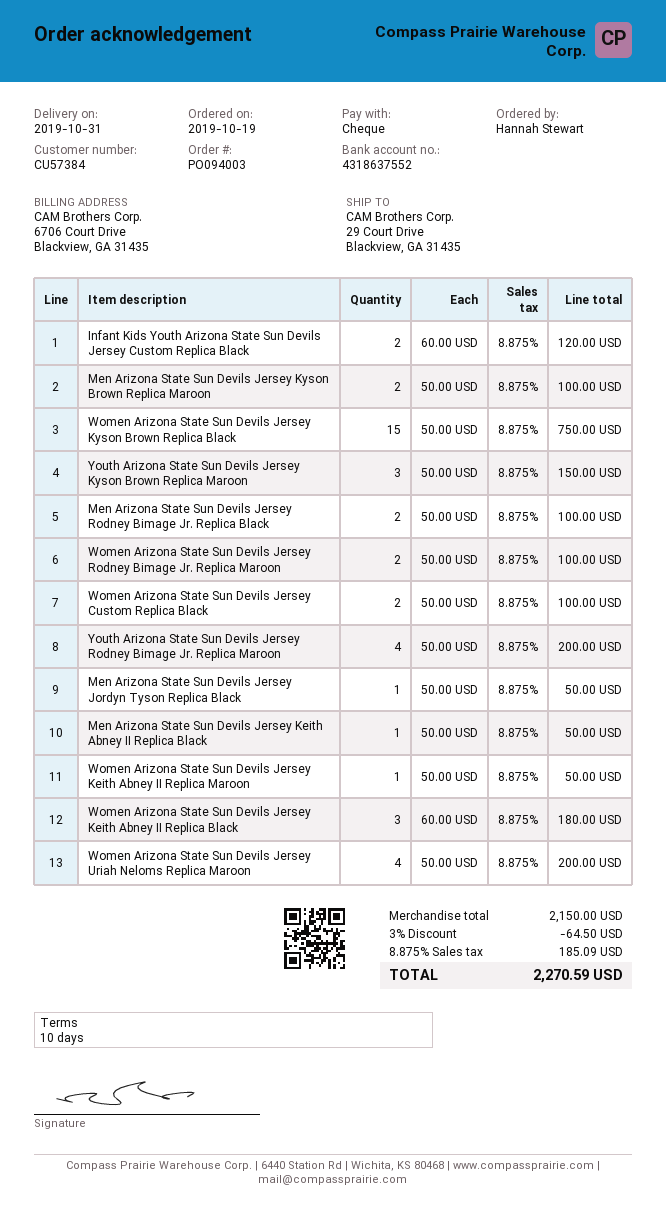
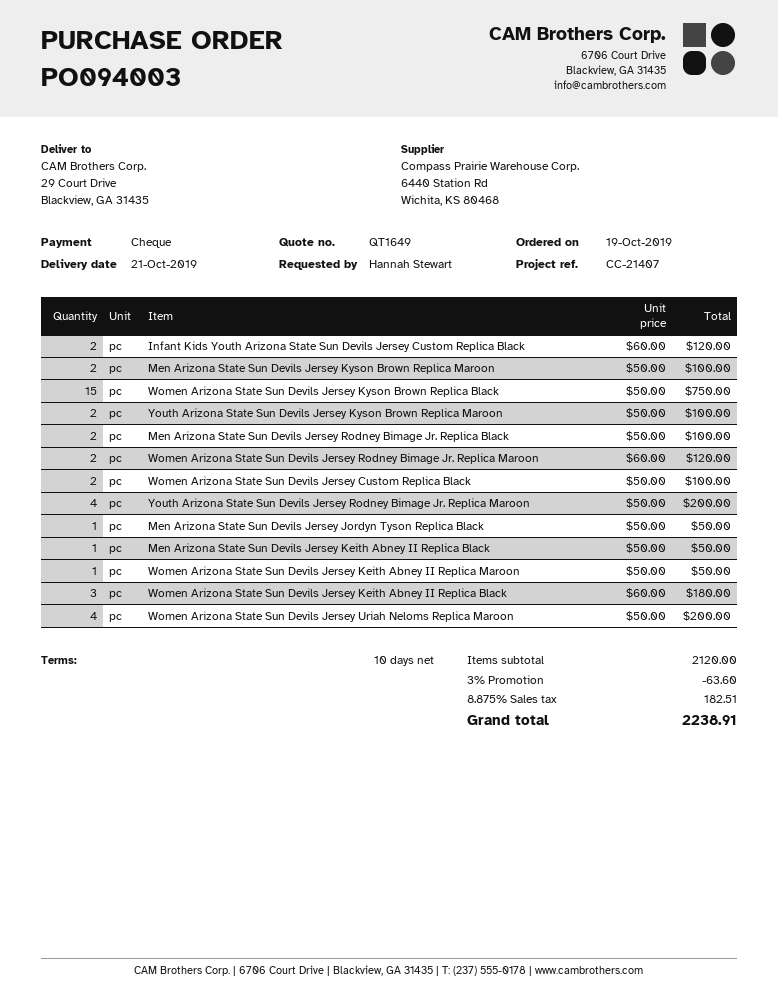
delivery date: 2019-10-31 -> 2019-10-21
Youth Arizona State Sun Devils Jersey Kyson Brown Replica Maroon: 3 x 50.00 = 150.00 -> 2 x 50.00 = 100.00
Women Arizona State Sun Devils Jersey Rodney Bimage Jr. Replica Maroon: 2 x 50.00 = 100.00 -> 2 x 60.00 = 120.00
subtotal: 2150.00 -> 2120.00
discount: 3% = 64.50 -> 3% = 63.60
tax: 8.875% = 185.09 -> 8.875% = 182.51
total: 2270.59 -> 2238.91

